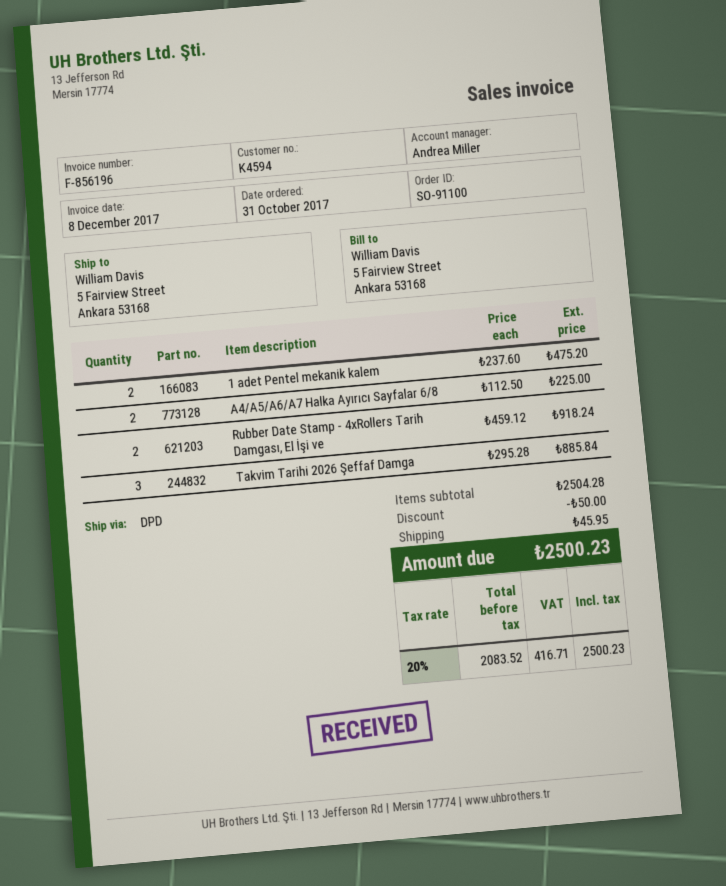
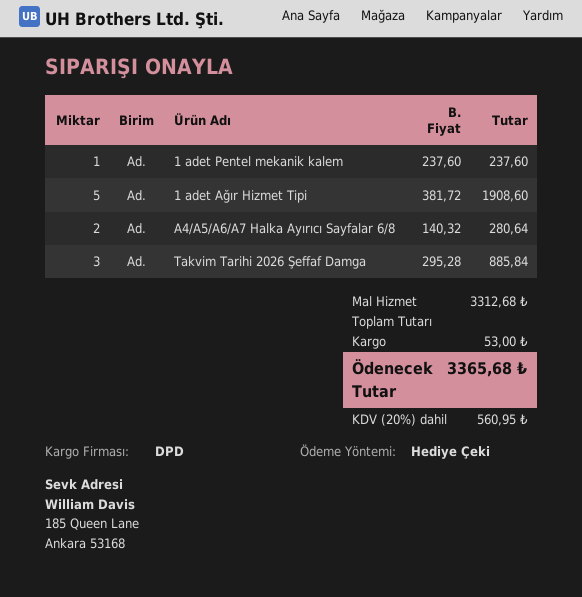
ship to: 5 Fairview Street, Ankara 53168 -> 185 Queen Lane, Ankara 53168
1 adet Pentel mekanik kalem: 2 x 237.60 = 475.20 -> 1 x 237.60 = 237.60
A4/A5/A6/A7 Halka Ayırıcı Sayfalar 6/8: 2 x 112.50 = 225.00 -> 2 x 140.32 = 280.64
Rubber Date Stamp - 4xRollers Tarih Damgası, El İşi ve: 2 x 459.12 = 918.24 -> none
1 adet Ağır Hizmet Tipi: none -> 5 x 381.72 = 1908.60
subtotal: 2504.28 -> 3312.68
discount: 50.00 -> none
shipping: 45.95 -> 53.00
tax: 20% = 416.71 -> 20% = 560.95
total: 2500.23 -> 3365.68

